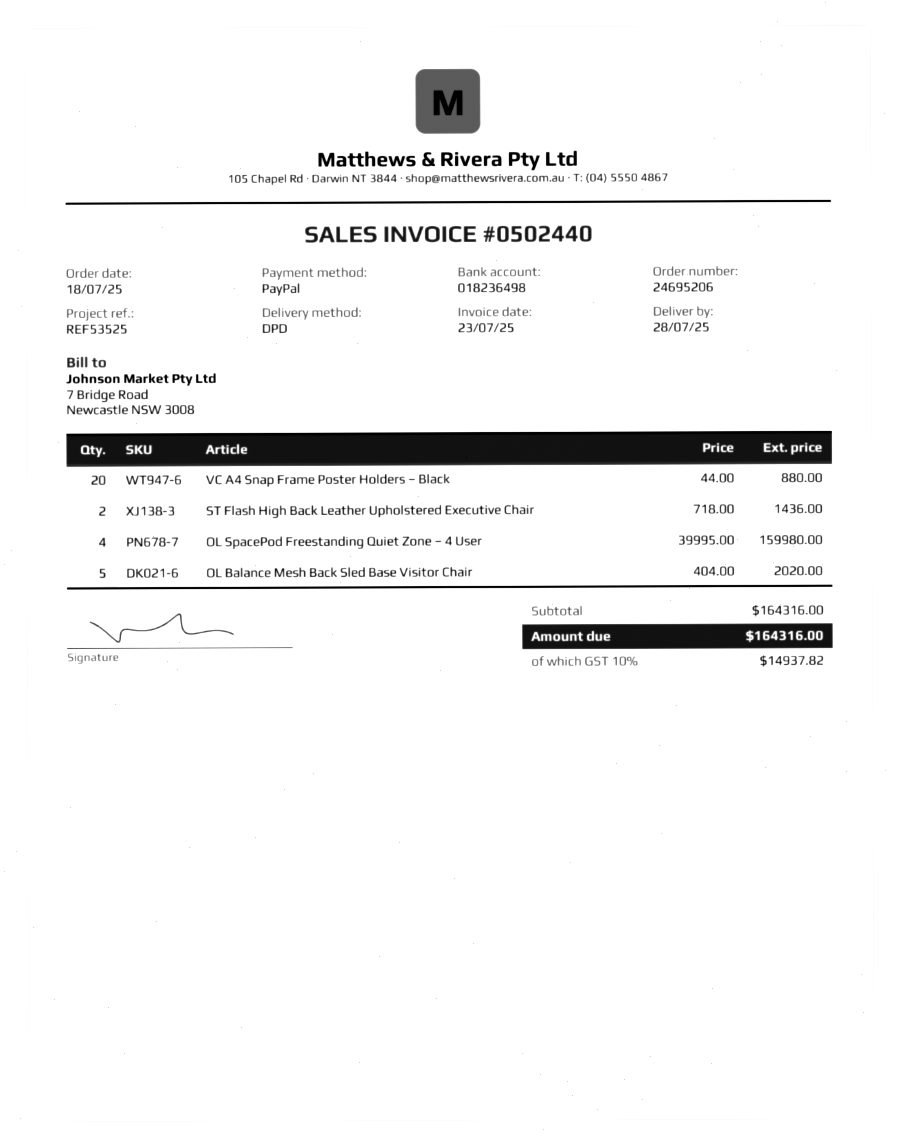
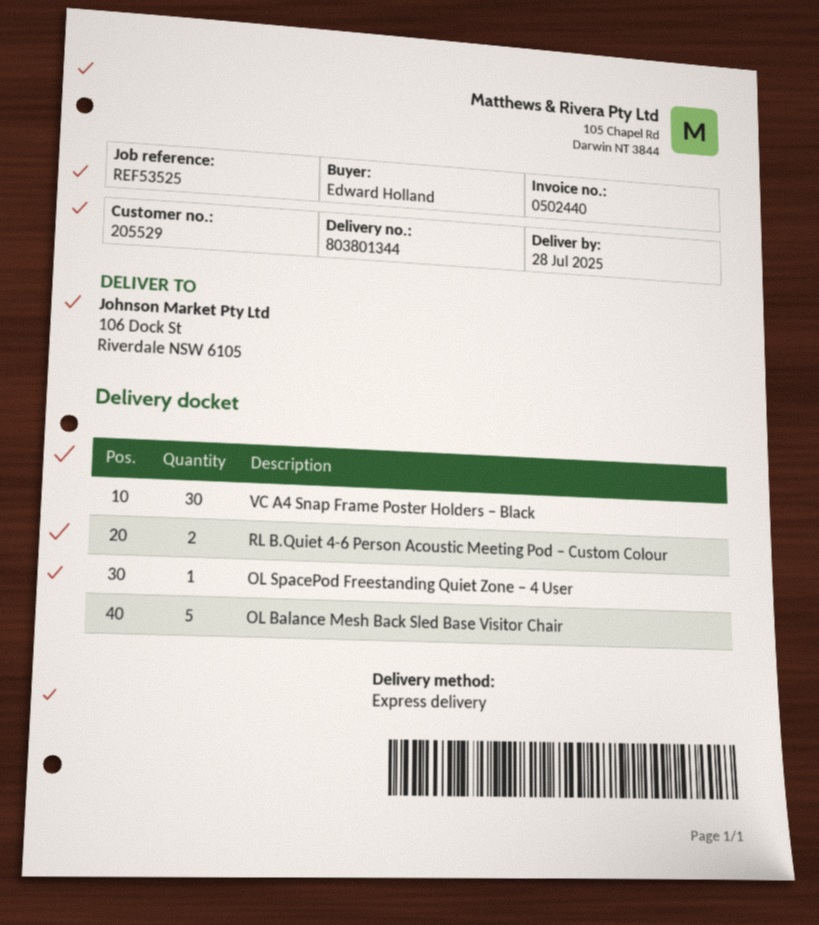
shipping method: DPD -> express
VC A4 Snap Frame Poster Holders – Black: 20 -> 30
ST Flash High Back Leather Upholstered Executive Chair: 2 -> none
OL SpacePod Freestanding Quiet Zone – 4 User: 4 -> 1
RL B.Quiet 4-6 Person Acoustic Meeting Pod – Custom Colour: none -> 2

